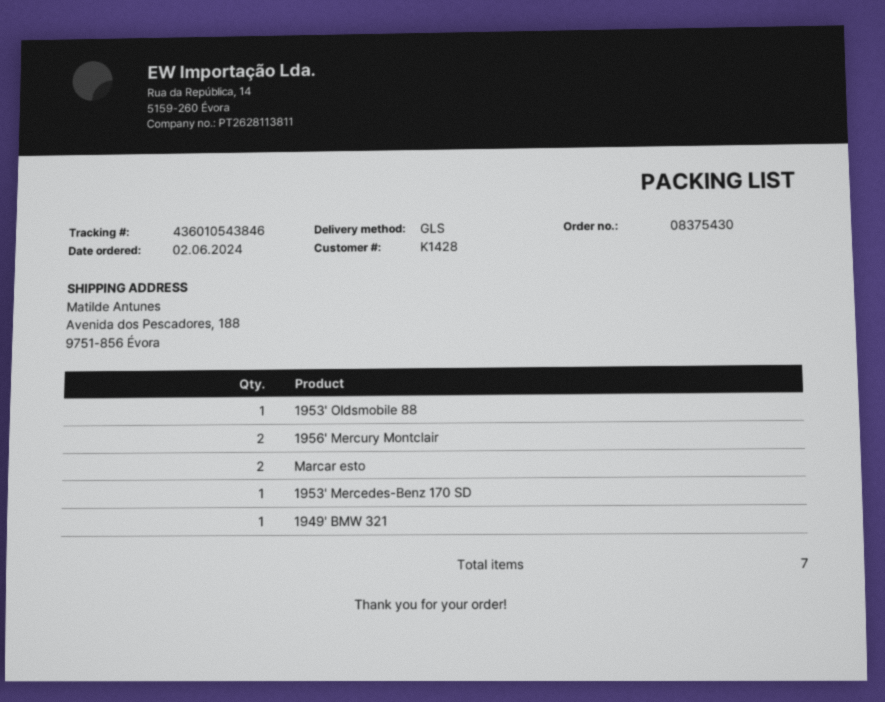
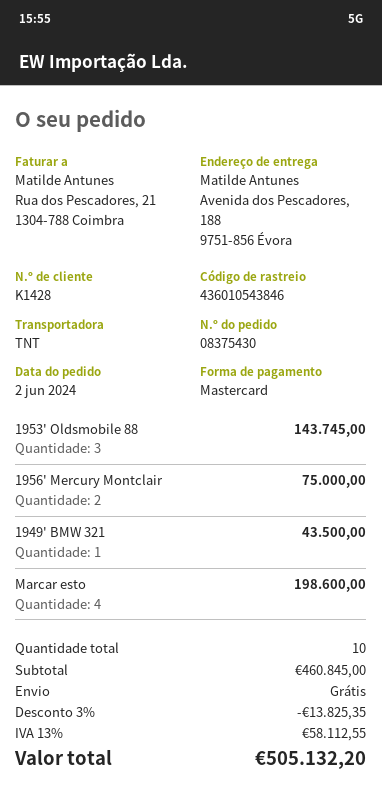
shipping method: GLS -> TNT
1953' Oldsmobile 88: 1 -> 3
Marcar esto: 2 -> 4
1953' Mercedes-Benz 170 SD: 1 -> none
total quantity: 7 -> 10

